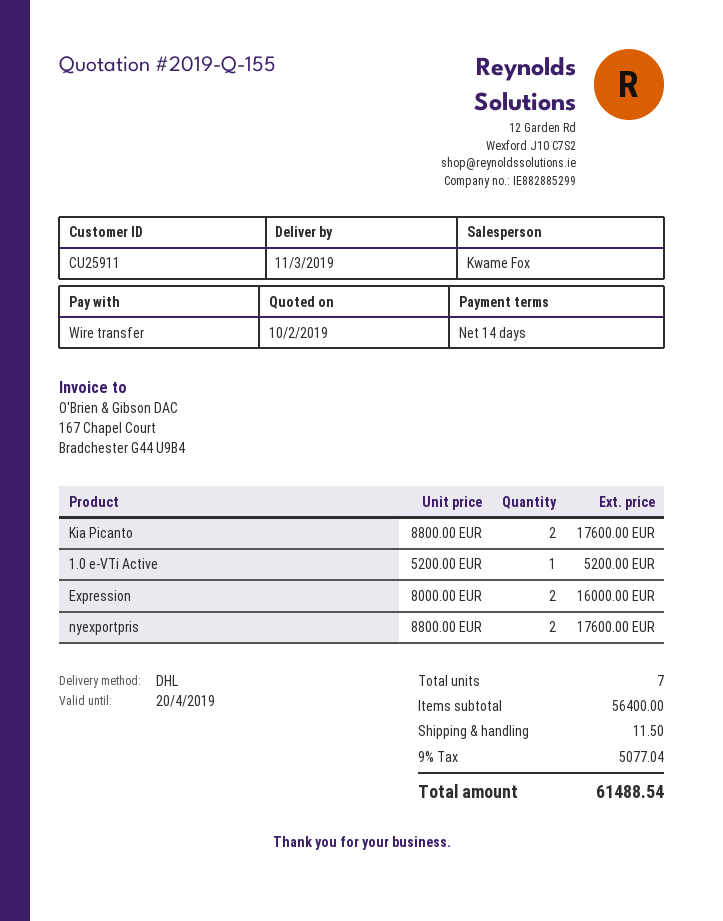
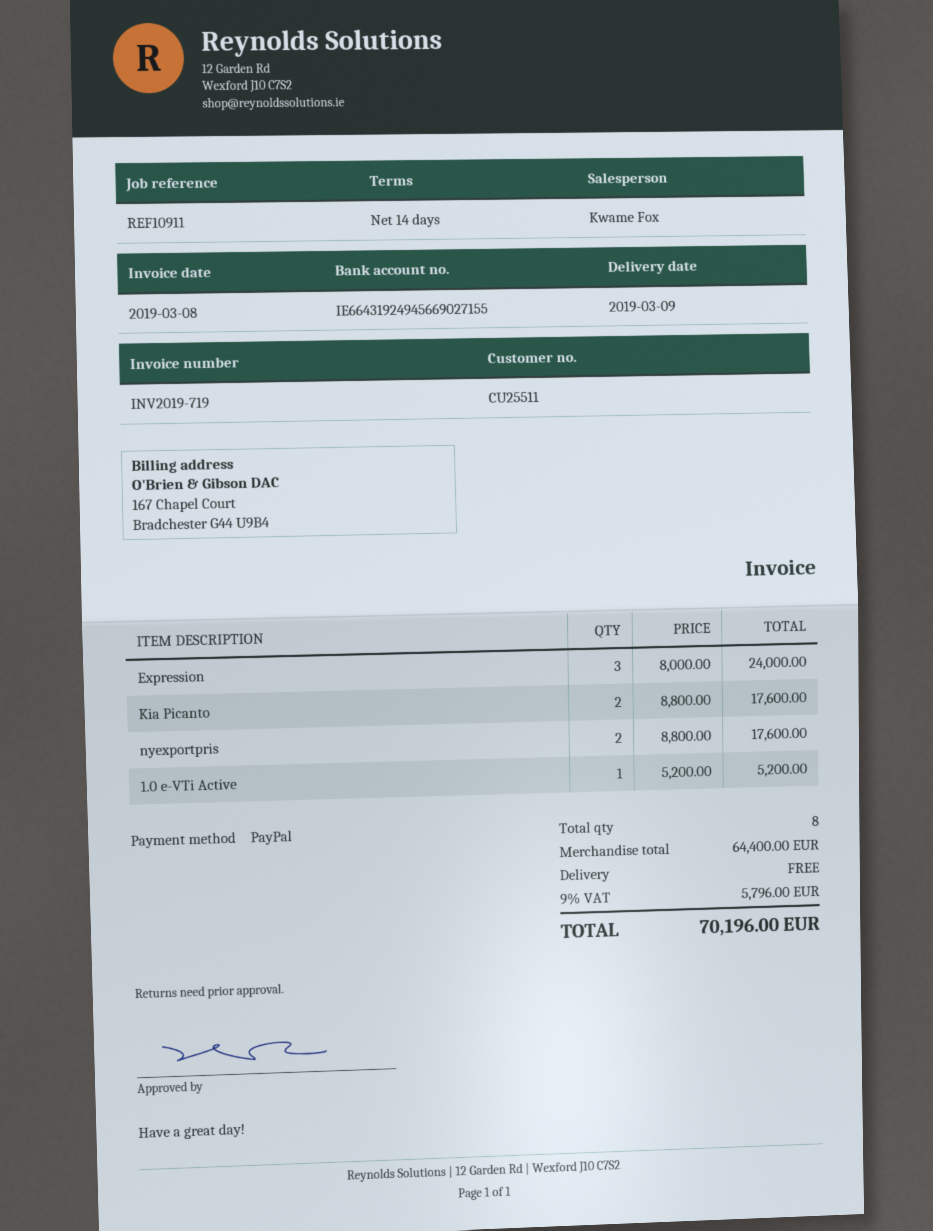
delivery date: 2019-03-11 -> 2019-03-09
customer number: CU25911 -> CU25511
payment method: bank transfer -> PayPal
Expression: 2 x 8000.00 = 16000.00 -> 3 x 8000.00 = 24000.00
total quantity: 7 -> 8
subtotal: 56400.00 -> 64400.00
shipping: 11.50 -> 0.00
tax: 9% = 5077.04 -> 9% = 5796.00
total: 61488.54 -> 70196.00

